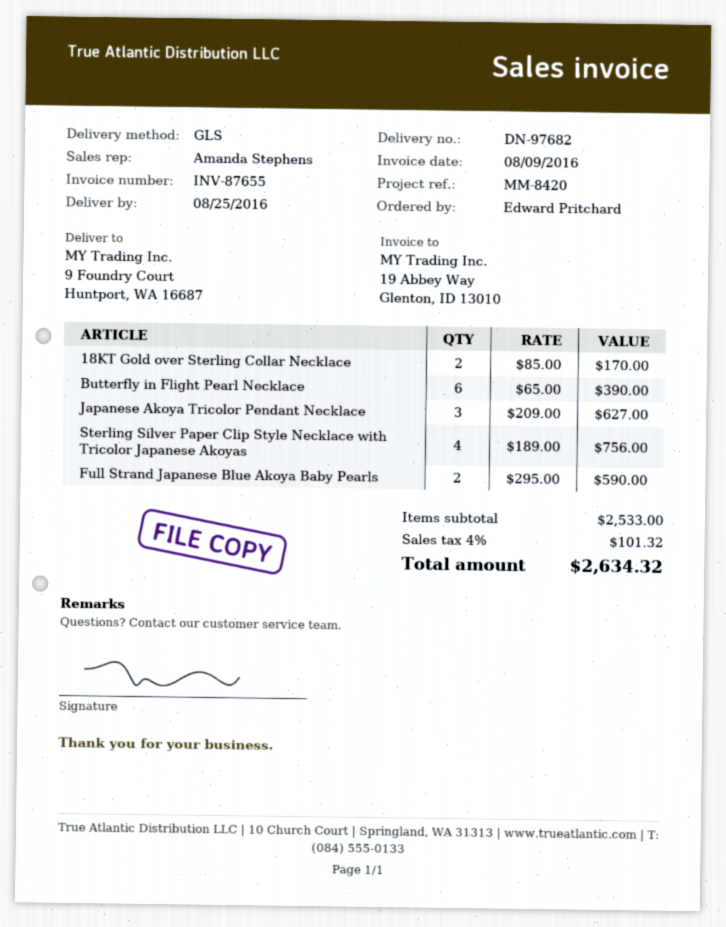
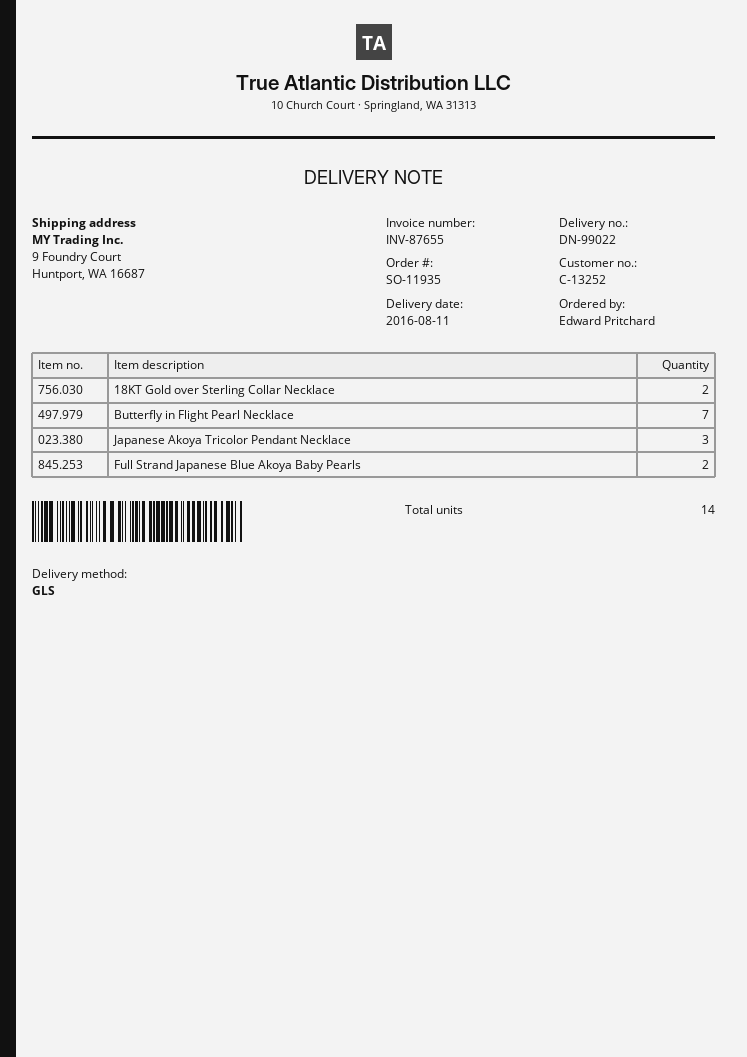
delivery note number: DN-97682 -> DN-99022
delivery date: 2016-08-25 -> 2016-08-11
Butterfly in Flight Pearl Necklace: 6 -> 7
Sterling Silver Paper Clip Style Necklace with Tricolor Japanese Akoyas: 4 -> none

